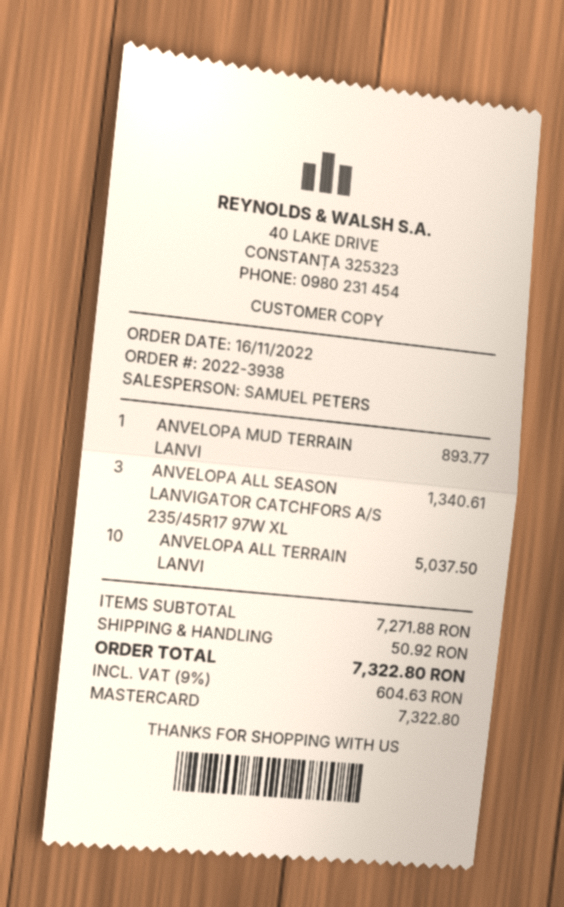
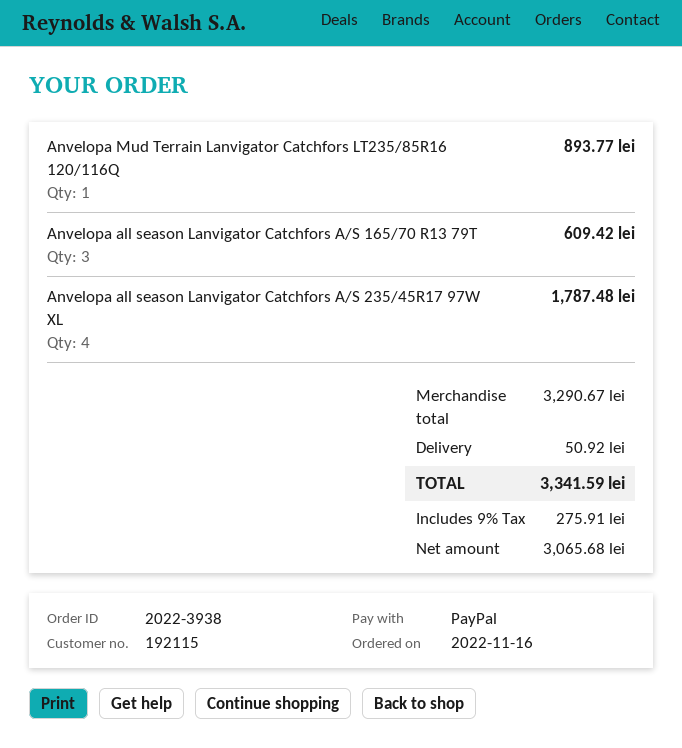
payment method: Mastercard -> PayPal
ANVELOPA ALL SEASON LANVIGATOR CATCHFORS A/S 235/45R17 97W XL: 3 for 1340.61 -> 4 for 1787.48
ANVELOPA ALL TERRAIN LANVI: 10 for 5037.50 -> none
Anvelopa all season Lanvigator Catchfors A/S 165/70 R13 79T: none -> 3 for 609.42
subtotal: 7271.88 -> 3290.67
tax: 9% = 604.63 -> 9% = 275.91
total: 7322.80 -> 3341.59

